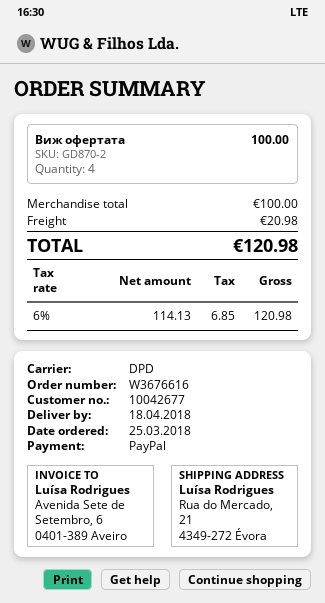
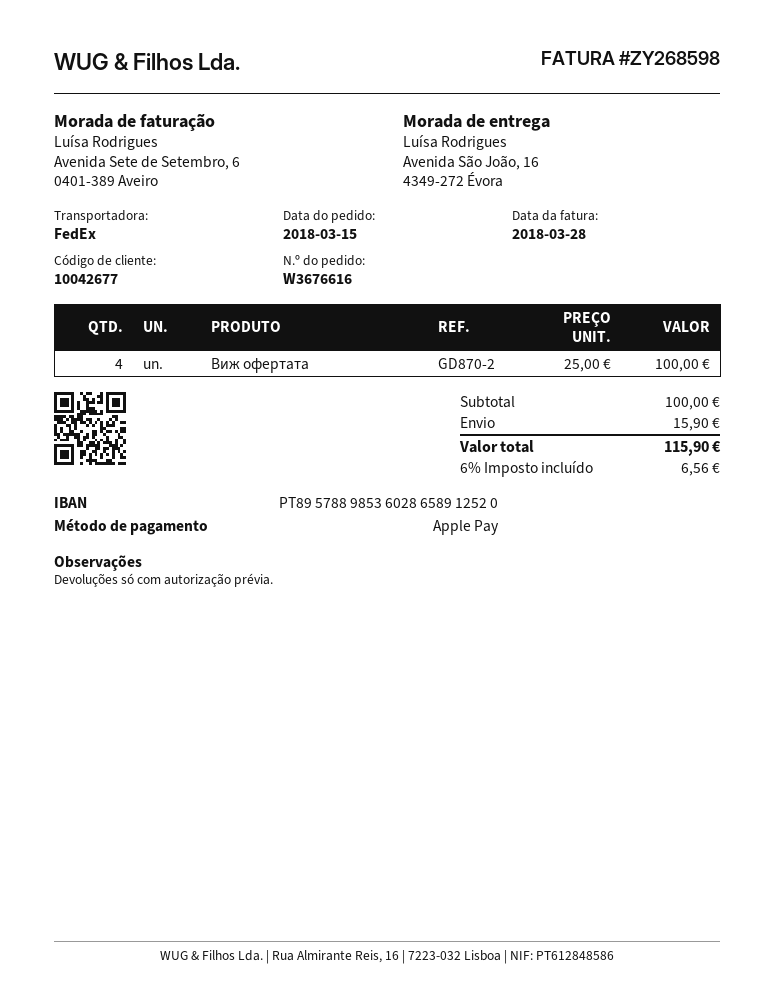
order date: 2018-03-25 -> 2018-03-15
payment method: PayPal -> Apple Pay
shipping method: DPD -> FedEx
ship to: Rua do Mercado, 21, 4349-272 Évora -> Avenida São João, 16, 4349-272 Évora
shipping: 20.98 -> 15.90
tax: 6% = 6.85 -> 6% = 6.56
total: 120.98 -> 115.90

